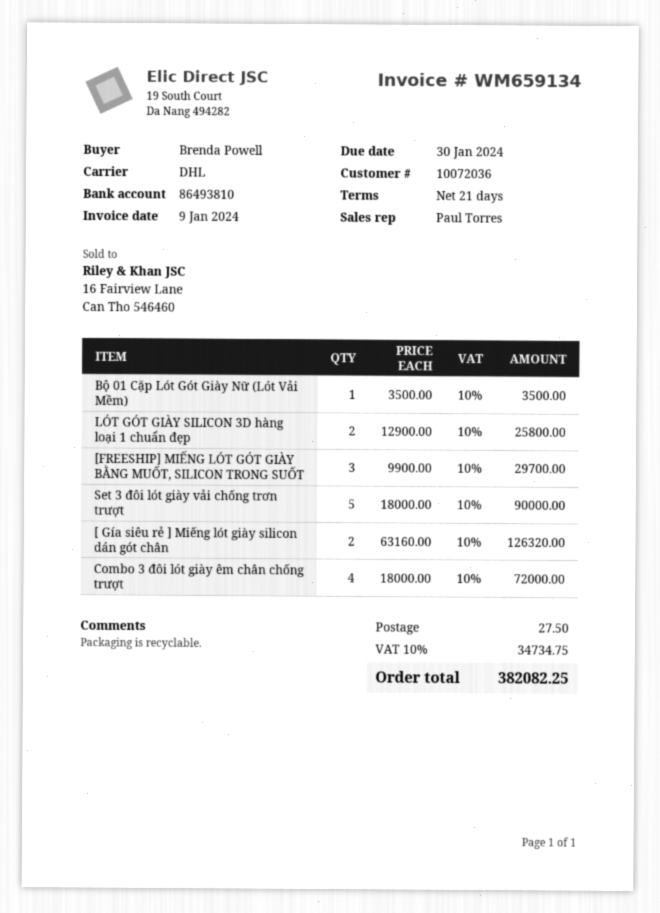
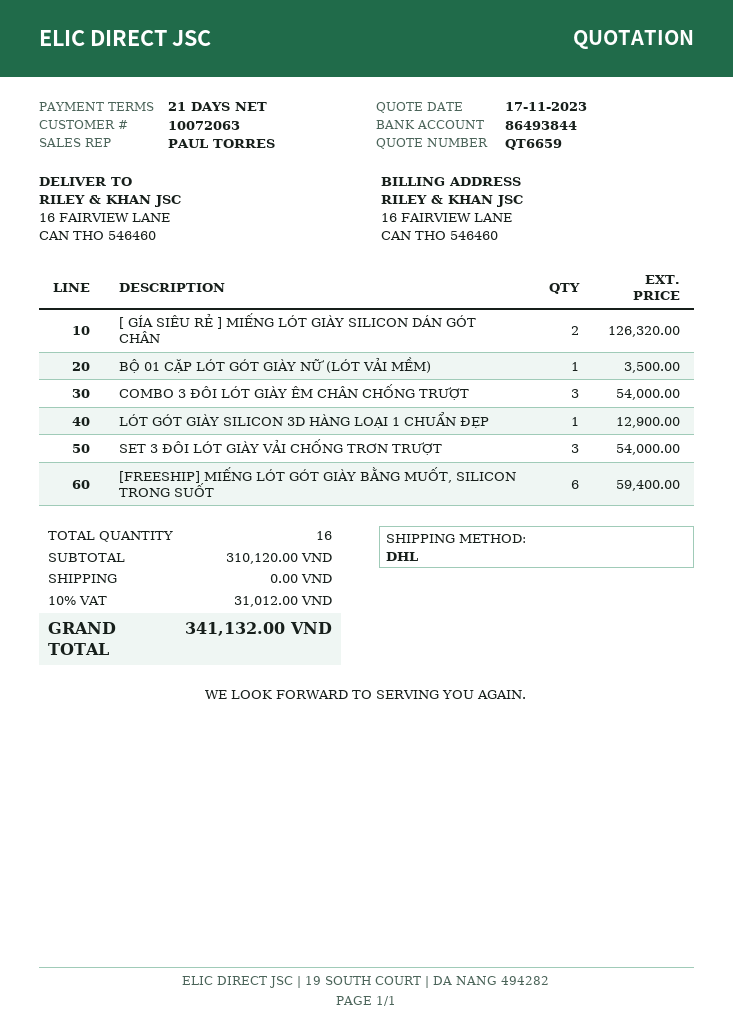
customer number: 10072036 -> 10072063
bank account: 86493810 -> 86493844
LÓT GÓT GIÀY SILICON 3D hàng loại 1 chuẩn đẹp: 2 for 25800.00 -> 1 for 12900.00
[FREESHIP] MIẾNG LÓT GÓT GIÀY BẰNG MUỐT, SILICON TRONG SUỐT: 3 for 29700.00 -> 6 for 59400.00
Set 3 đôi lót giày vải chống trơn trượt: 5 for 90000.00 -> 3 for 54000.00
Combo 3 đôi lót giày êm chân chống trượt: 4 for 72000.00 -> 3 for 54000.00
shipping: 27.50 -> 0.00
tax: 10% = 34734.75 -> 10% = 31012.00
total: 382082.25 -> 341132.00

